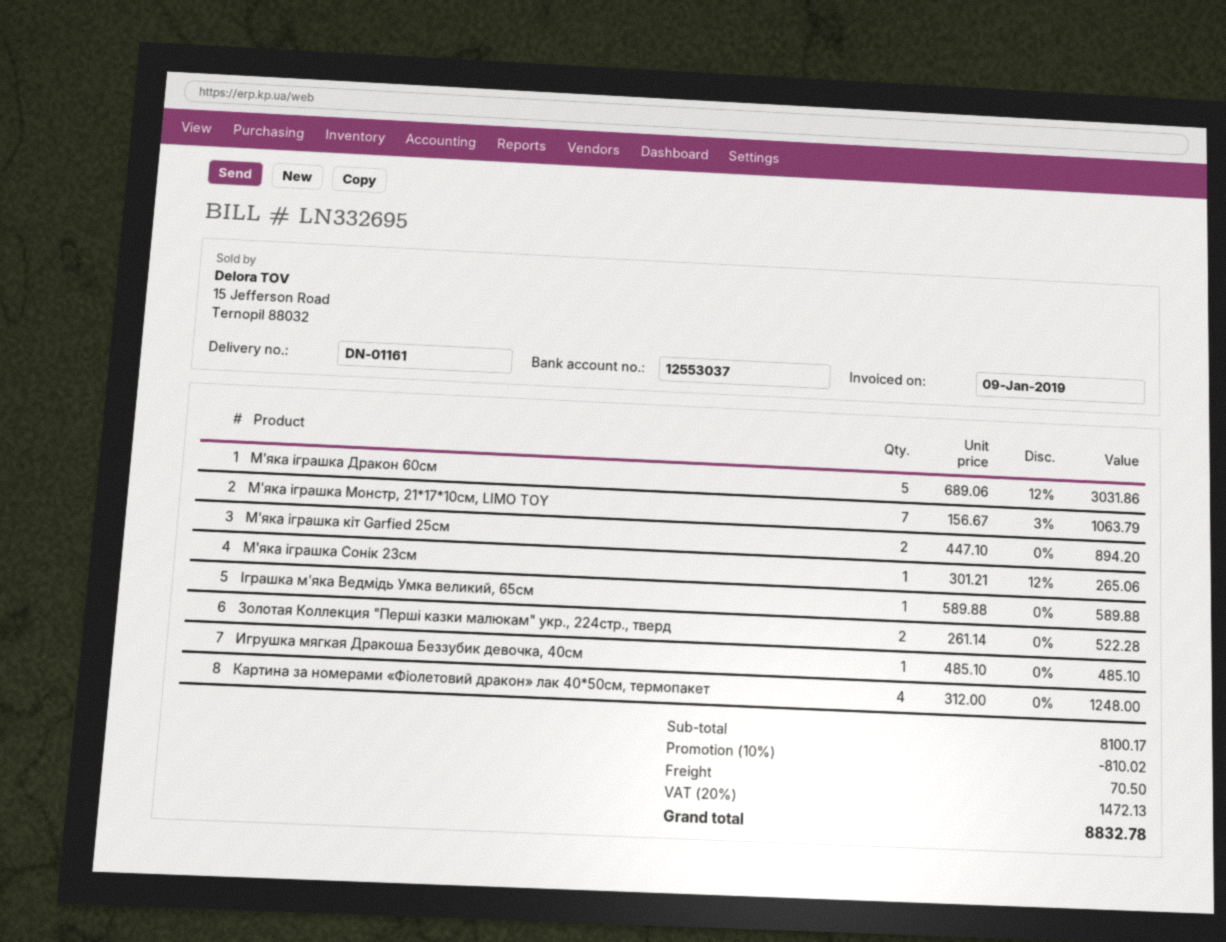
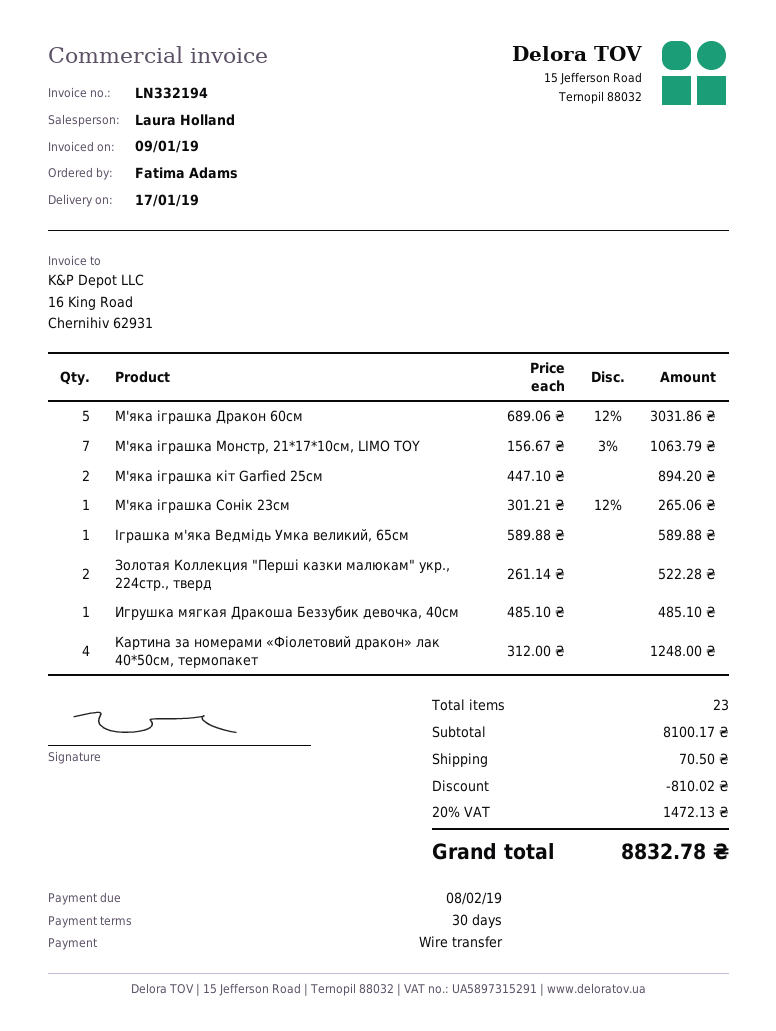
invoice number: LN332695 -> LN332194

